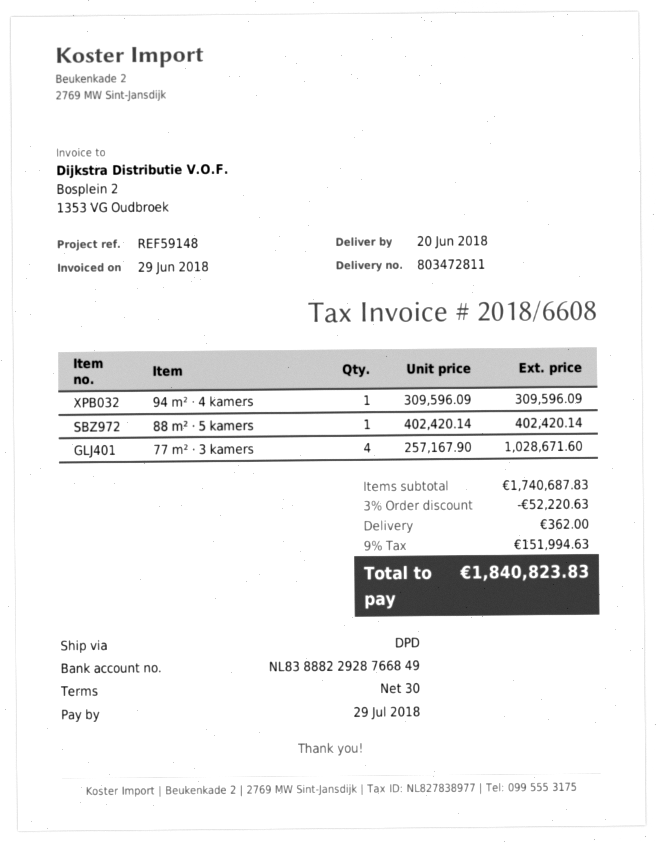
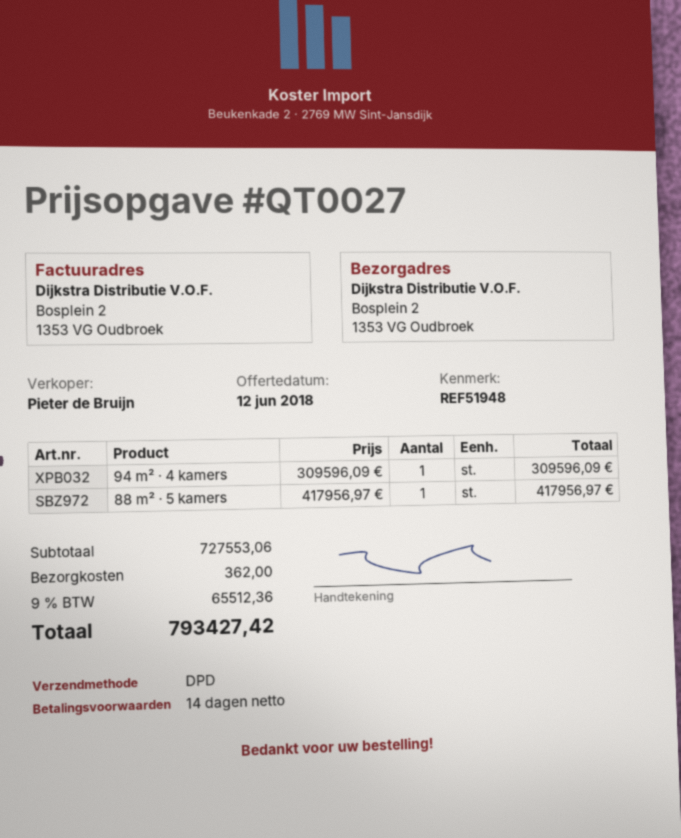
payment terms: 30 days -> 14 days
reference: REF59148 -> REF51948
88 m² · 5 kamers: 1 x 402420.14 = 402420.14 -> 1 x 417956.97 = 417956.97
77 m² · 3 kamers: 4 x 257167.90 = 1028671.60 -> none
subtotal: 1740687.83 -> 727553.06
discount: 3% = 52220.63 -> none
tax: 9% = 151994.63 -> 9% = 65512.36
total: 1840823.83 -> 793427.42

